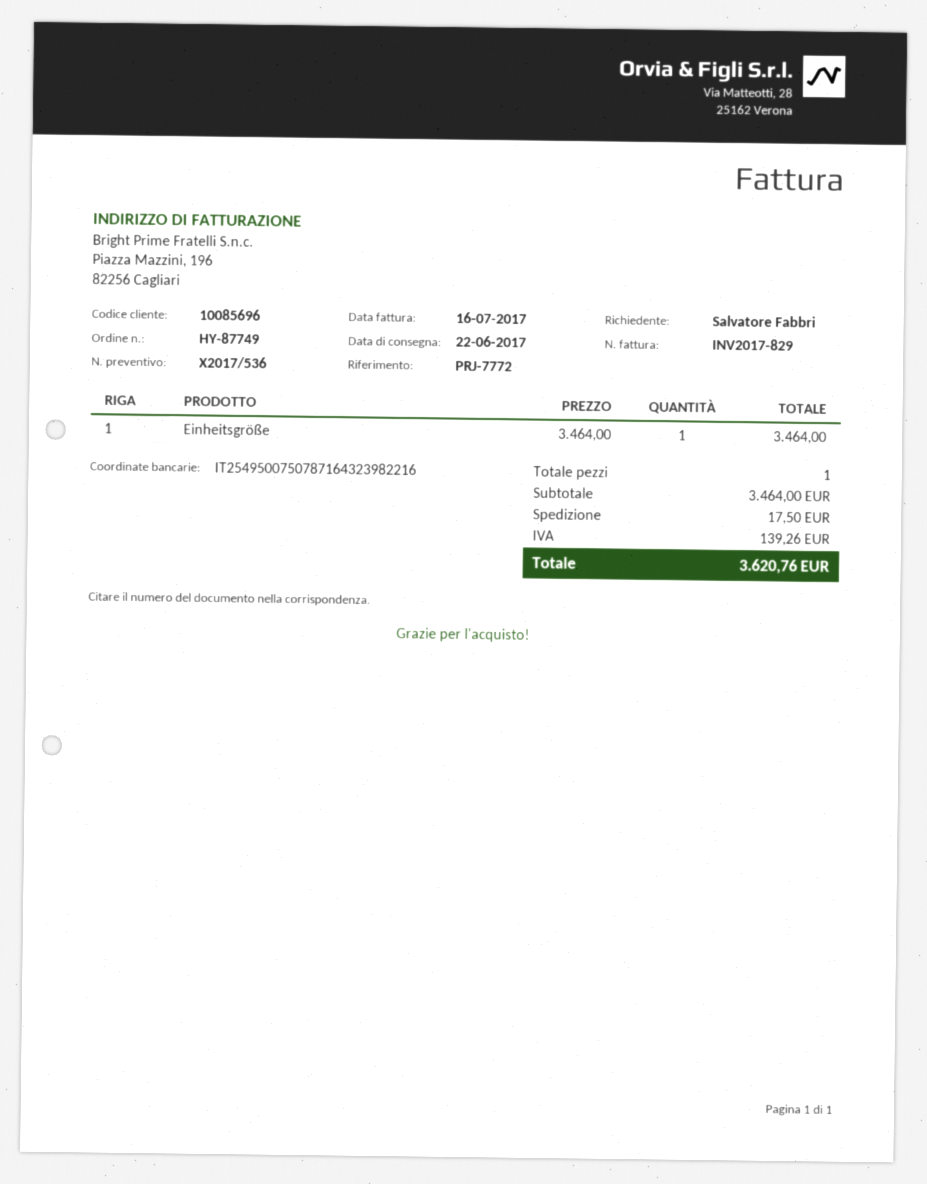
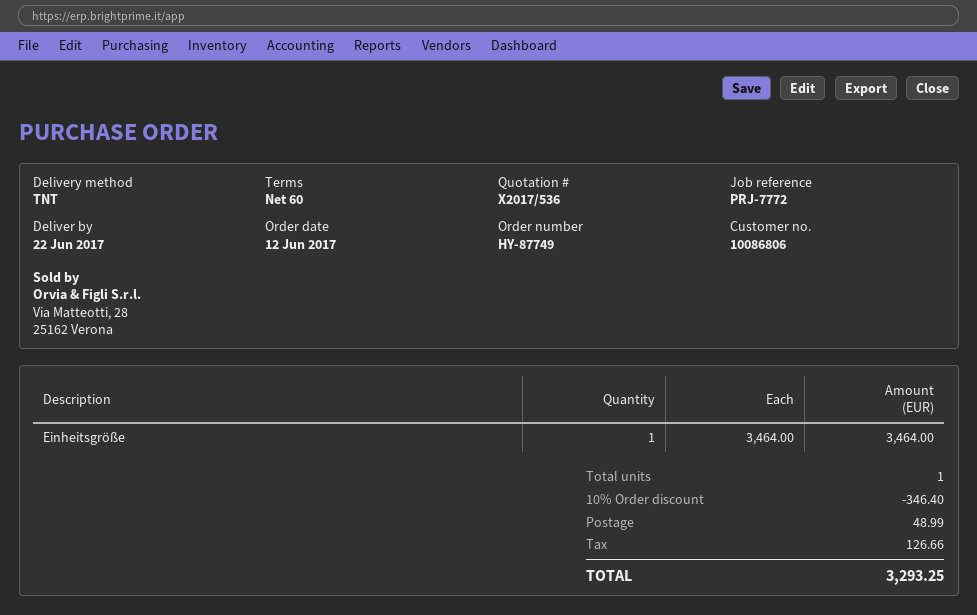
customer number: 10085696 -> 10086806
discount: none -> 10% = 346.40
shipping: 17.50 -> 48.99
tax: 139.26 -> 126.66
total: 3620.76 -> 3293.25

